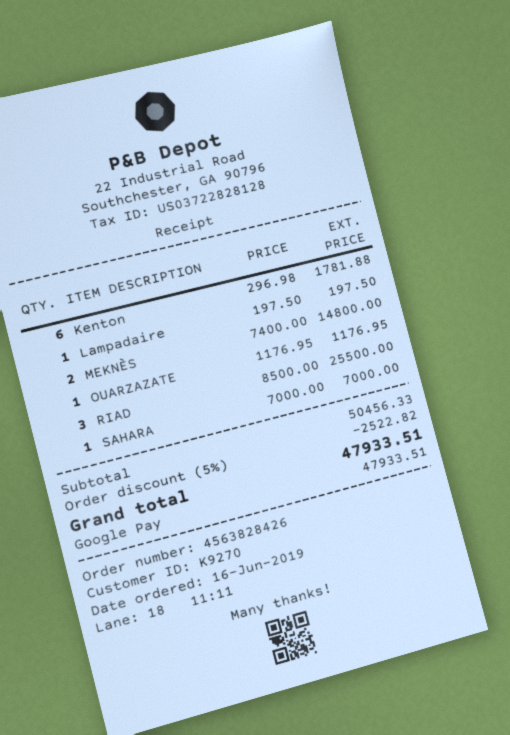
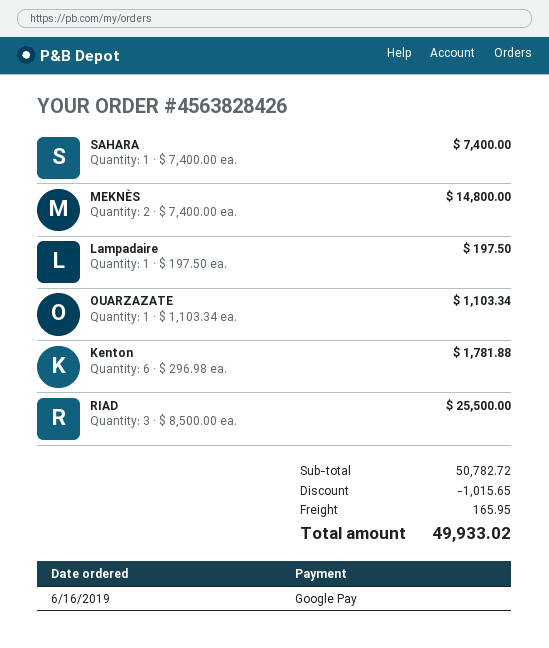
OUARZAZATE: 1 x 1176.95 = 1176.95 -> 1 x 1103.34 = 1103.34
SAHARA: 1 x 7000.00 = 7000.00 -> 1 x 7400.00 = 7400.00
subtotal: 50456.33 -> 50782.72
discount: 2522.82 -> 1015.65
shipping: none -> 165.95
total: 47933.51 -> 49933.02

